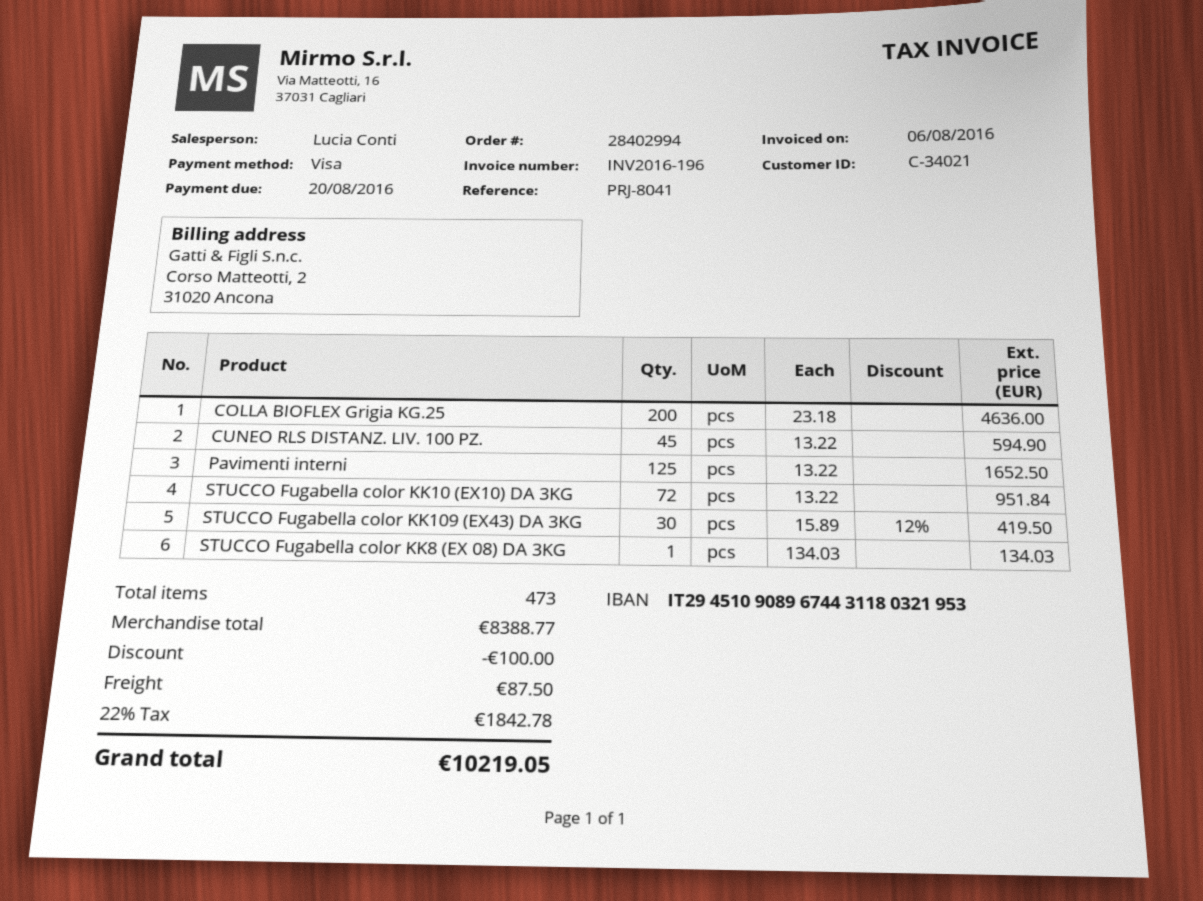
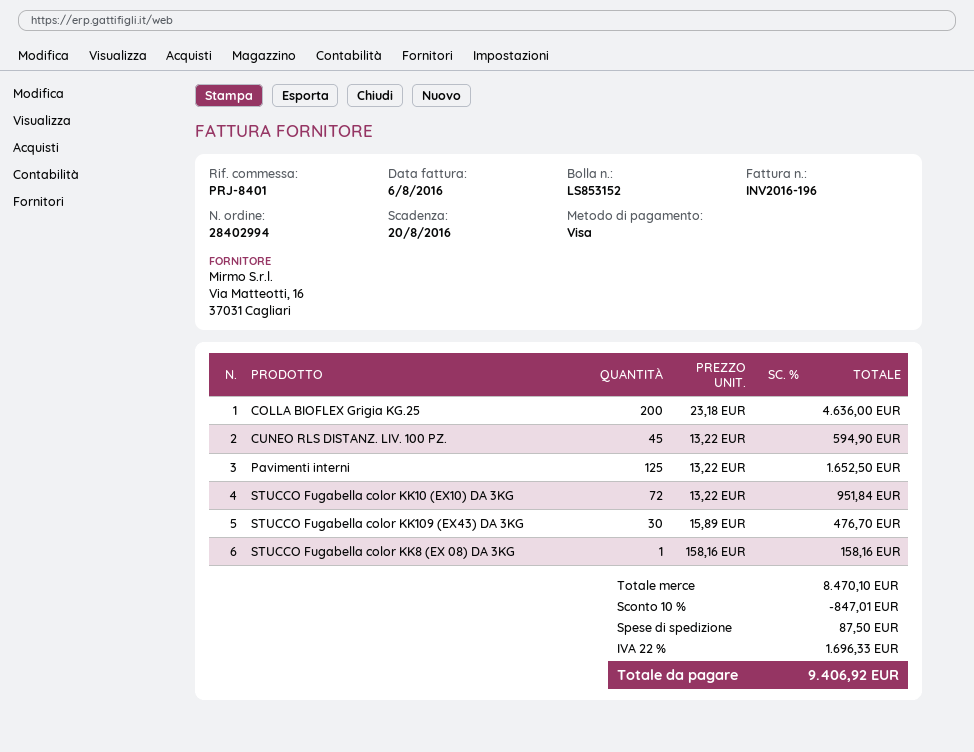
reference: PRJ-8041 -> PRJ-8401
STUCCO Fugabella color KK109 (EX43) DA 3KG: 30 x 15.89 - 12% = 419.50 -> 30 x 15.89 = 476.70
STUCCO Fugabella color KK8 (EX 08) DA 3KG: 1 x 134.03 = 134.03 -> 1 x 158.16 = 158.16
subtotal: 8388.77 -> 8470.10
discount: 100.00 -> 847.01
tax: 22% = 1842.78 -> 22% = 1696.33
total: 10219.05 -> 9406.92

